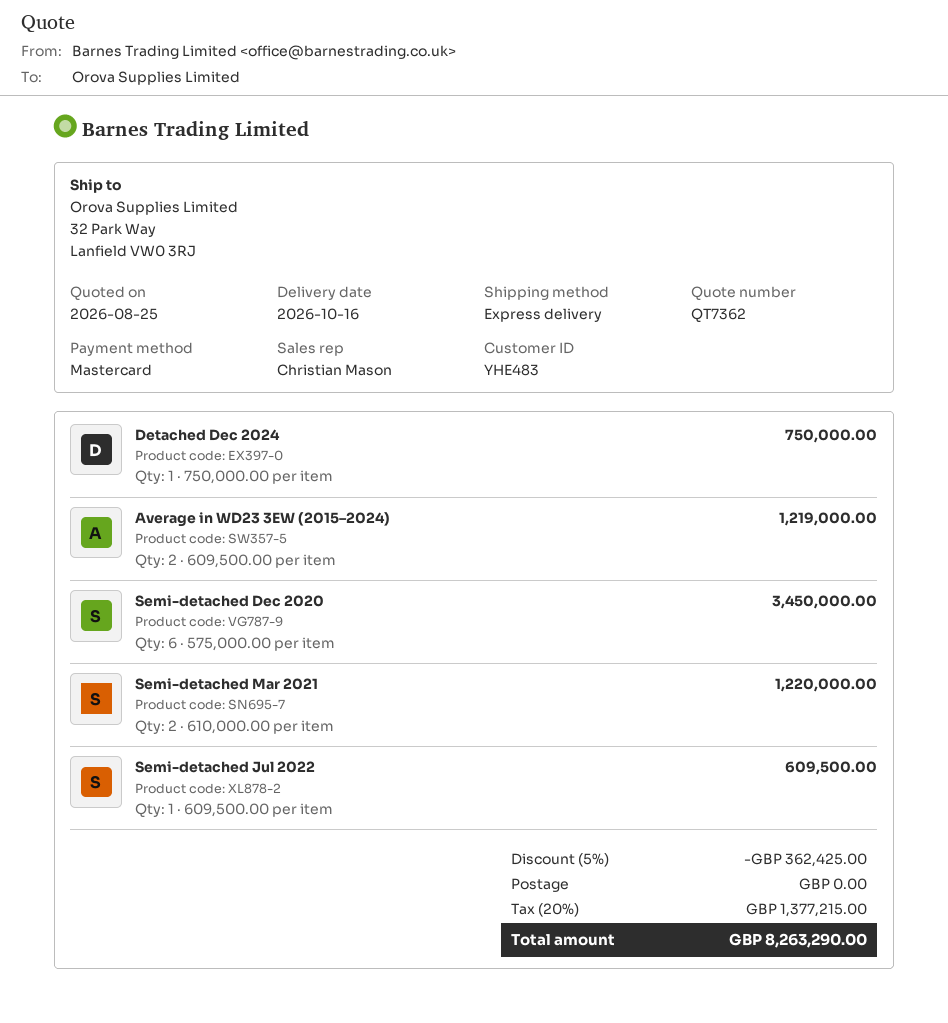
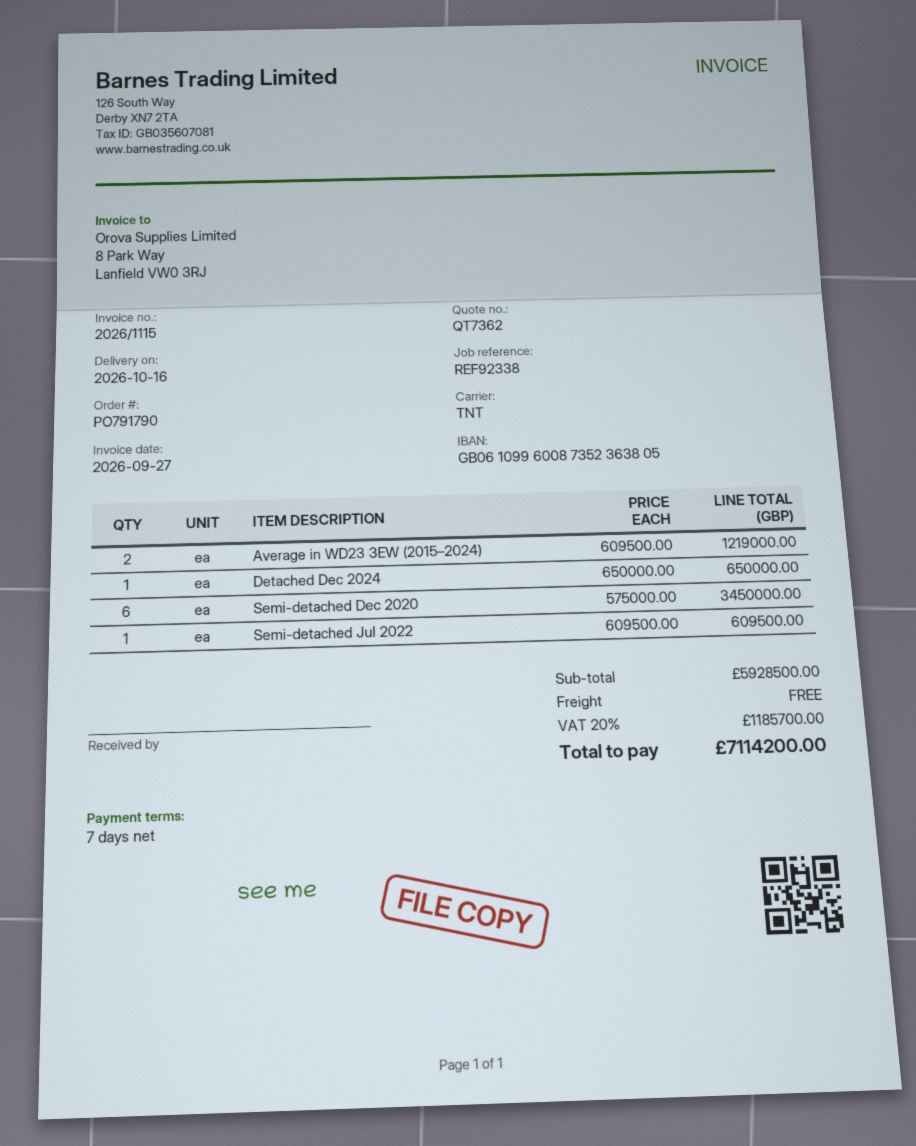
shipping method: express -> TNT
Detached Dec 2024: 1 x 750000.00 = 750000.00 -> 1 x 650000.00 = 650000.00
Semi-detached Mar 2021: 2 x 610000.00 = 1220000.00 -> none
discount: 5% = 362425.00 -> none
tax: 20% = 1377215.00 -> 20% = 1185700.00
total: 8263290.00 -> 7114200.00

